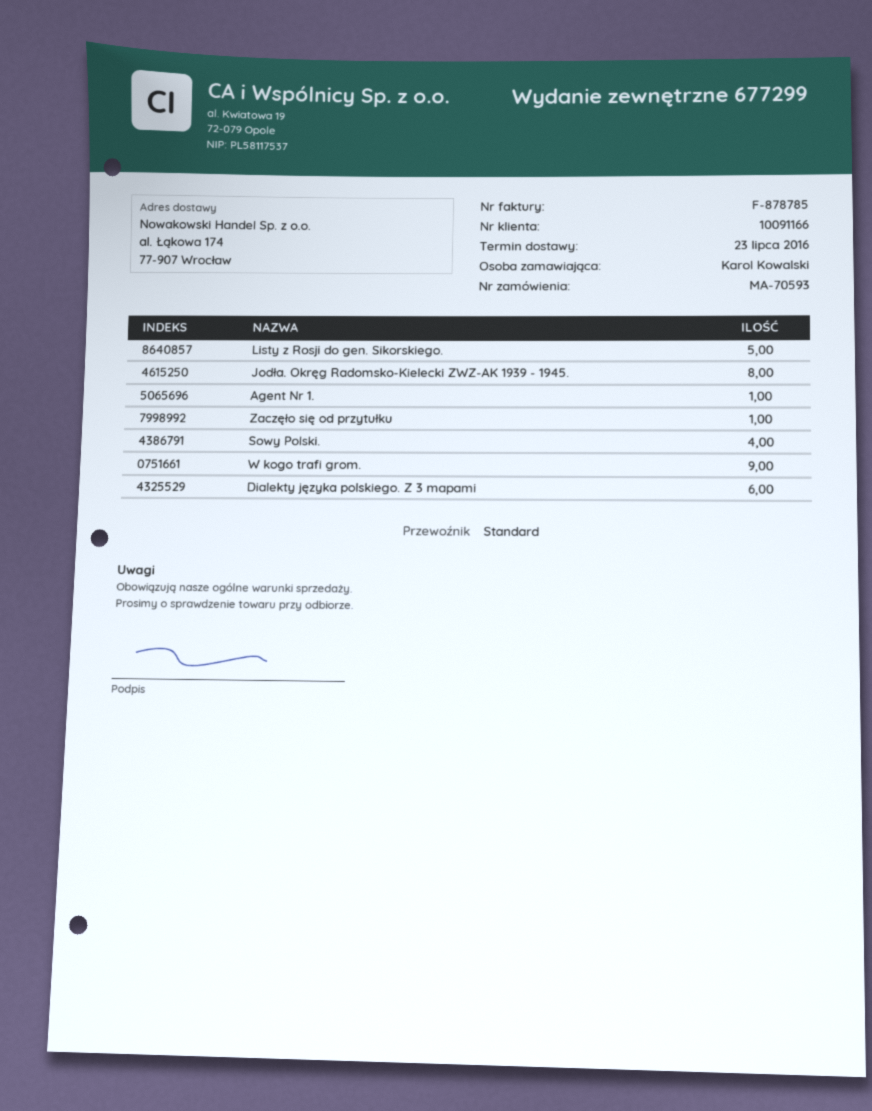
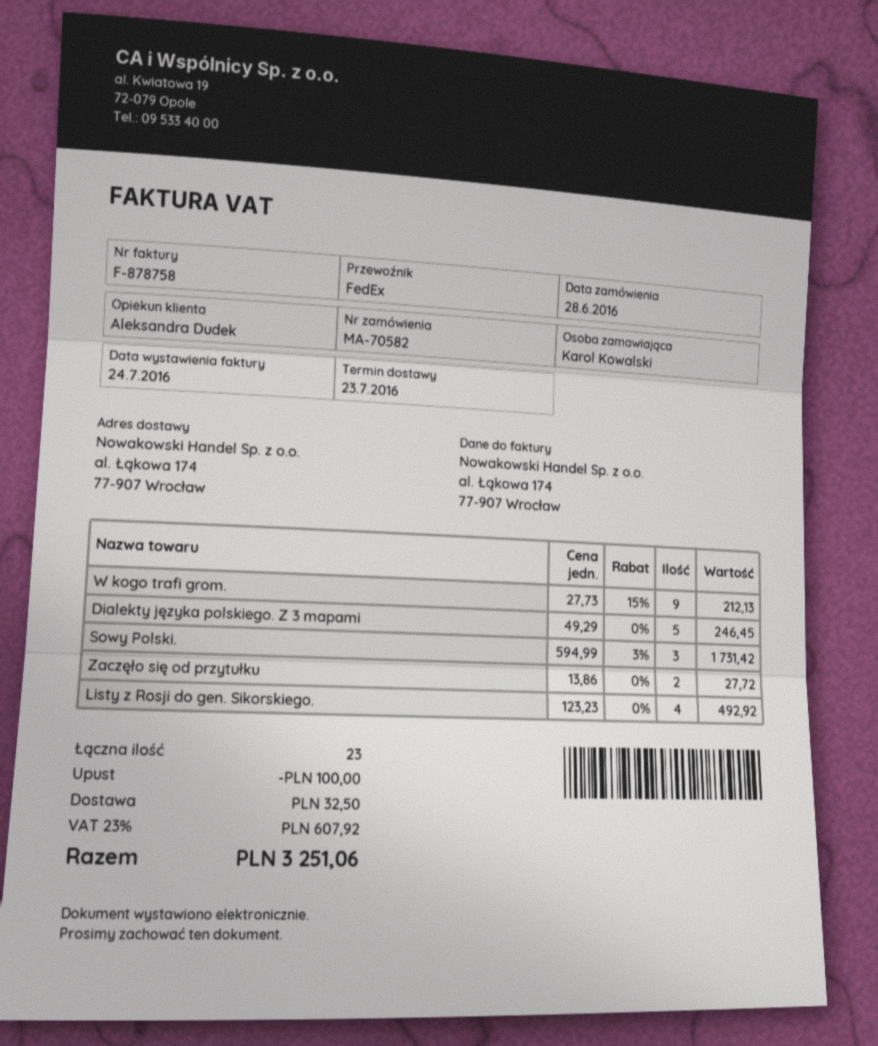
order number: MA-70593 -> MA-70582
invoice number: F-878785 -> F-878758
shipping method: standard -> FedEx
Listy z Rosji do gen. Sikorskiego.: 5 -> 4
Jodła. Okręg Radomsko-Kielecki ZWZ-AK 1939 - 1945.: 8 -> none
Agent Nr 1.: 1 -> none
Zaczęło się od przytułku: 1 -> 2
Sowy Polski.: 4 -> 3
Dialekty języka polskiego. Z 3 mapami: 6 -> 5

